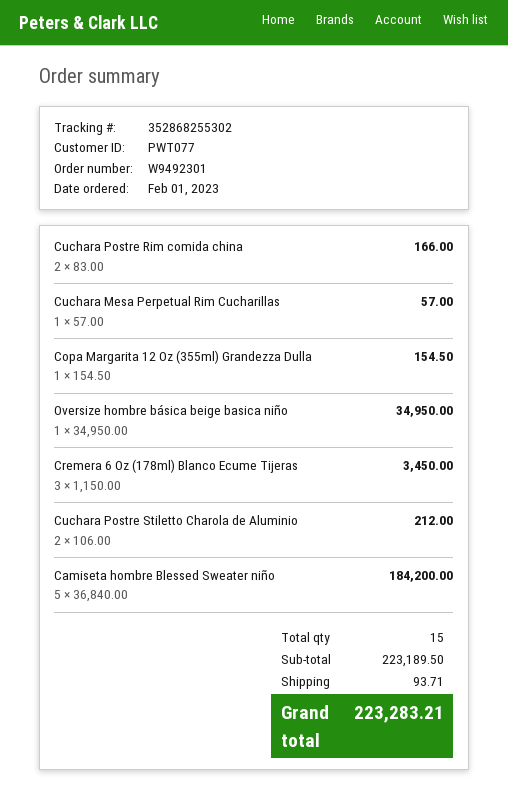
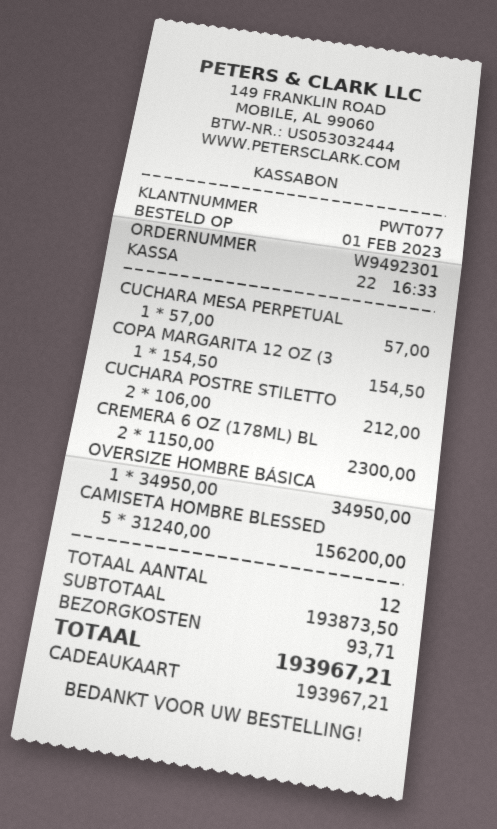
Cuchara Postre Rim comida china: 2 x 83.00 = 166.00 -> none
Cremera 6 Oz (178ml) Blanco Ecume Tijeras: 3 x 1150.00 = 3450.00 -> 2 x 1150.00 = 2300.00
Camiseta hombre Blessed Sweater niño: 5 x 36840.00 = 184200.00 -> 5 x 31240.00 = 156200.00
total quantity: 15 -> 12
subtotal: 223189.50 -> 193873.50
total: 223283.21 -> 193967.21

